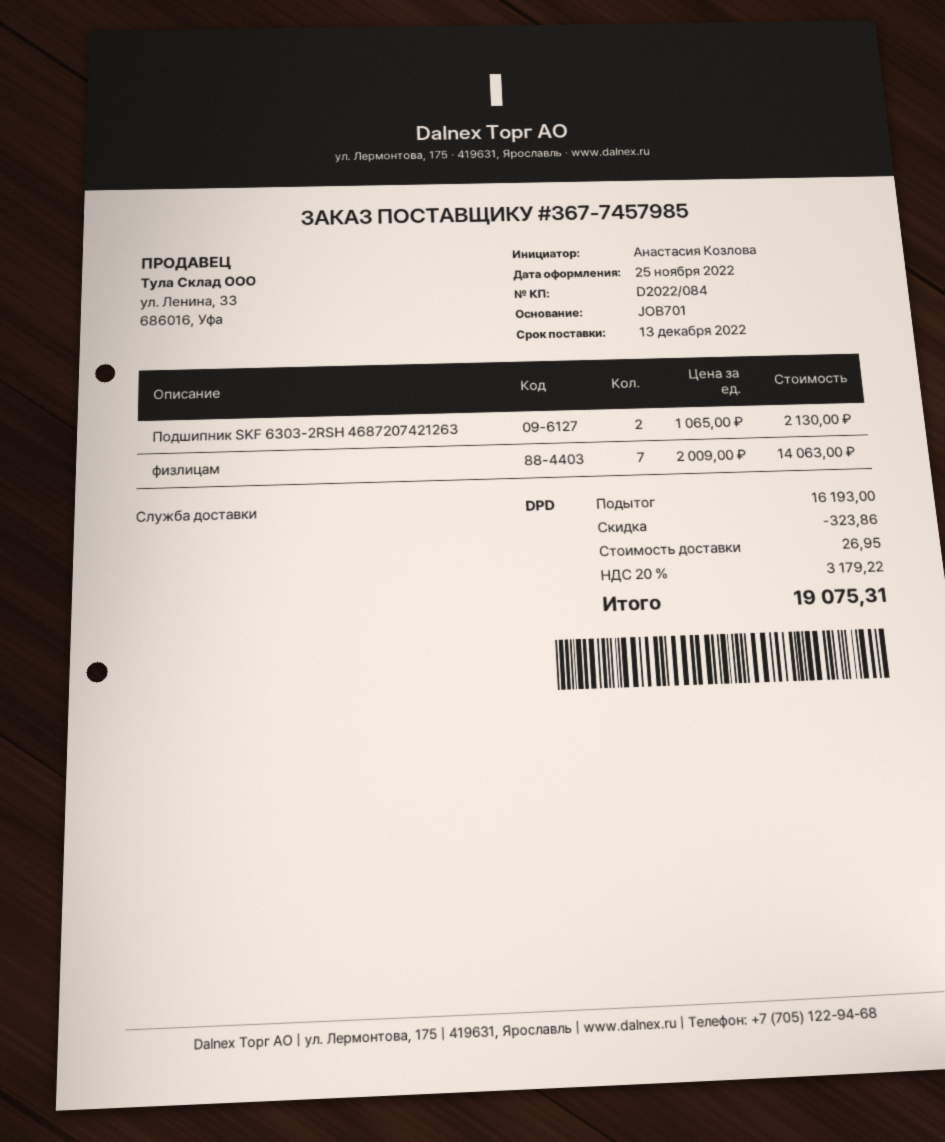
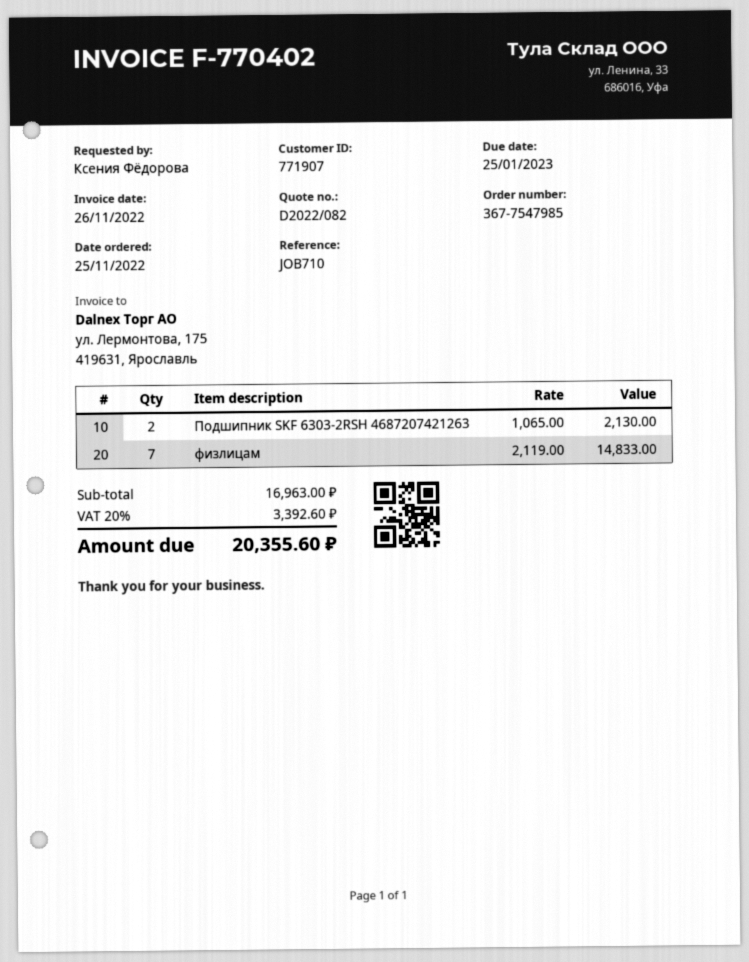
quote number: D2022/084 -> D2022/082
order number: 367-7457985 -> 367-7547985
reference: JOB701 -> JOB710
ordered by: Анастасия Козлова -> Ксения Фёдорова
физлицам: 7 x 2009.00 = 14063.00 -> 7 x 2119.00 = 14833.00
subtotal: 16193.00 -> 16963.00
discount: 323.86 -> none
shipping: 26.95 -> none
tax: 20% = 3179.22 -> 20% = 3392.60
total: 19075.31 -> 20355.60

